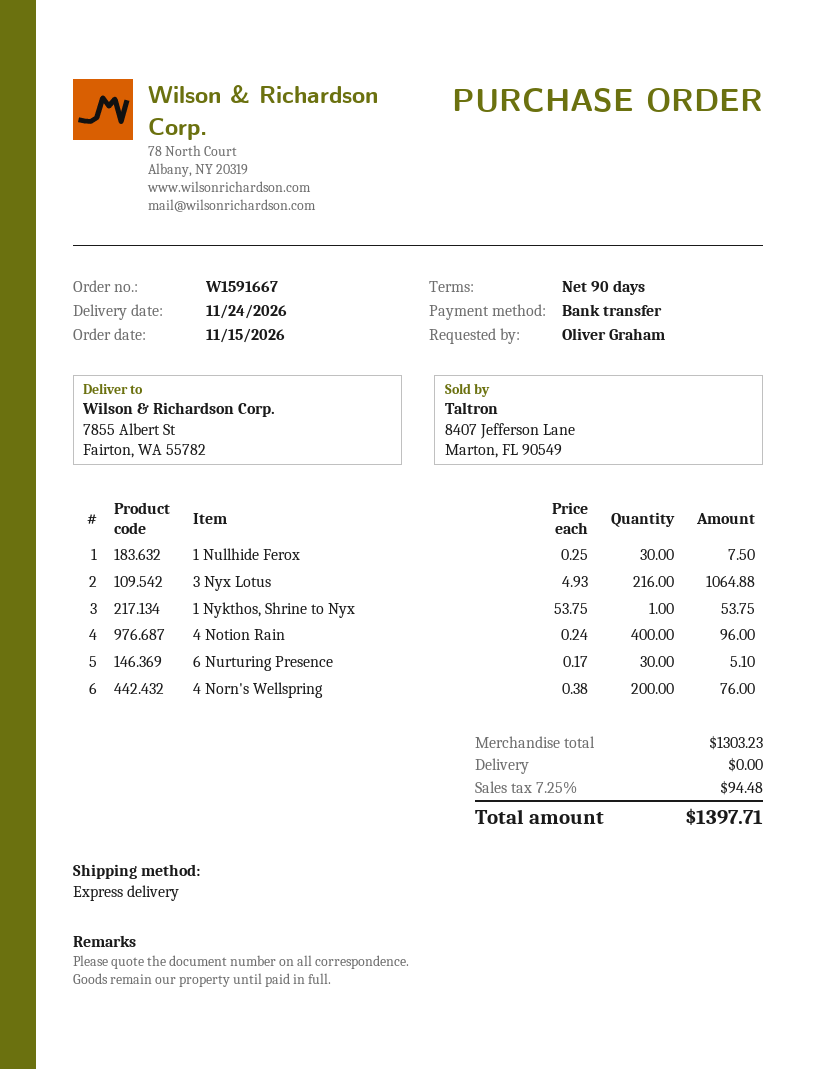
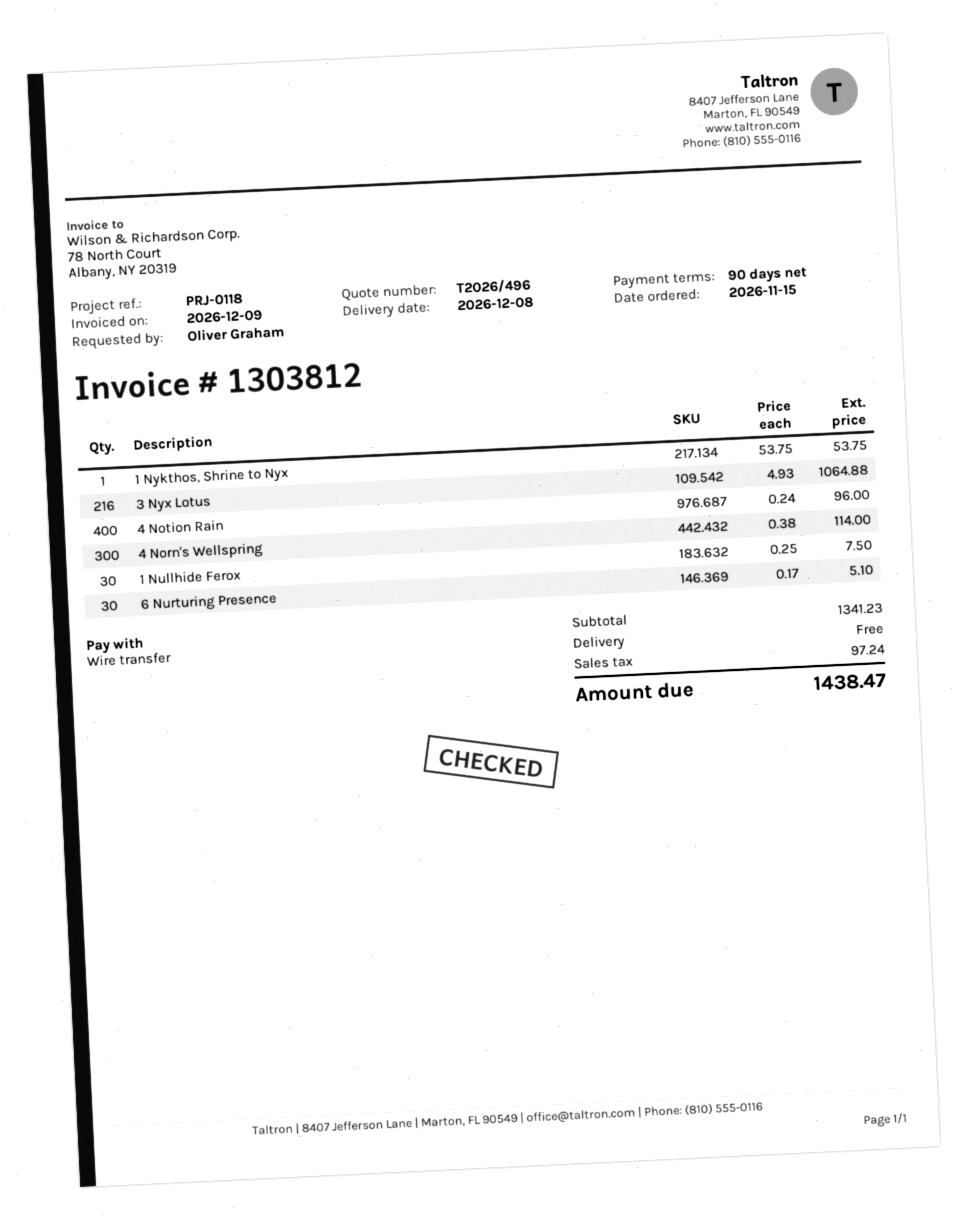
delivery date: 2026-11-24 -> 2026-12-08
4 Norn's Wellspring: 200 x 0.38 = 76.00 -> 300 x 0.38 = 114.00
subtotal: 1303.23 -> 1341.23
tax: 94.48 -> 97.24
total: 1397.71 -> 1438.47

